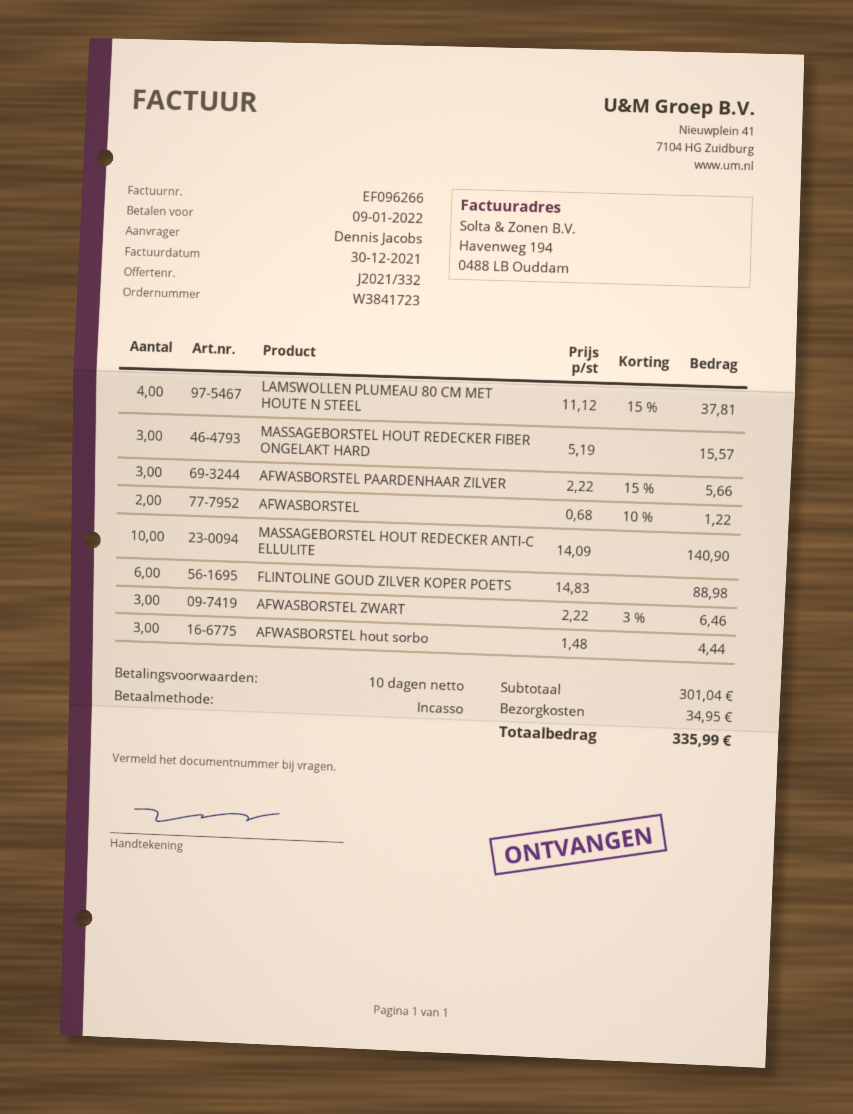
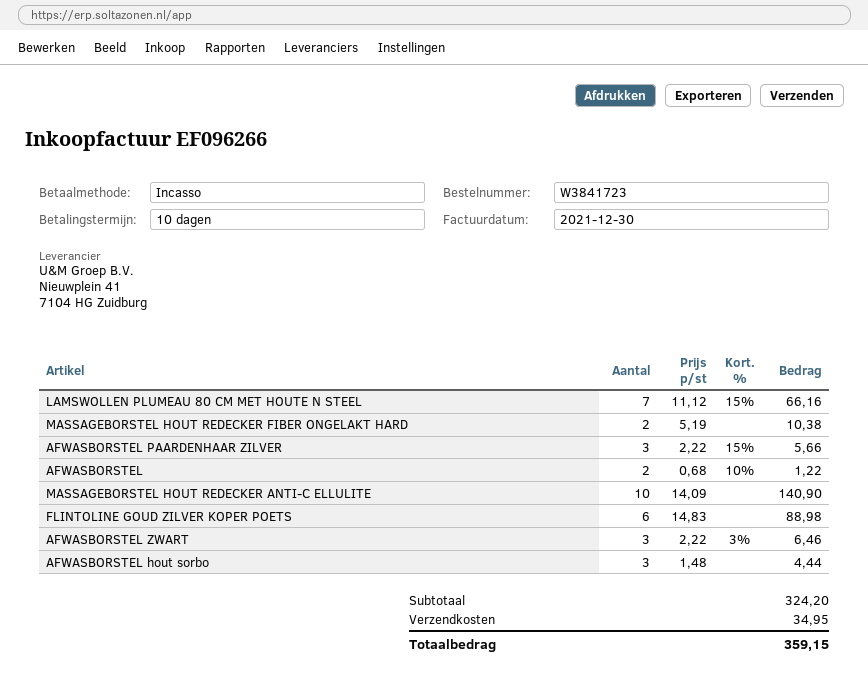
LAMSWOLLEN PLUMEAU 80 CM MET HOUTE N STEEL: 4 x 11.12 - 15% = 37.81 -> 7 x 11.12 - 15% = 66.16
MASSAGEBORSTEL HOUT REDECKER FIBER ONGELAKT HARD: 3 x 5.19 = 15.57 -> 2 x 5.19 = 10.38
subtotal: 301.04 -> 324.20
total: 335.99 -> 359.15

